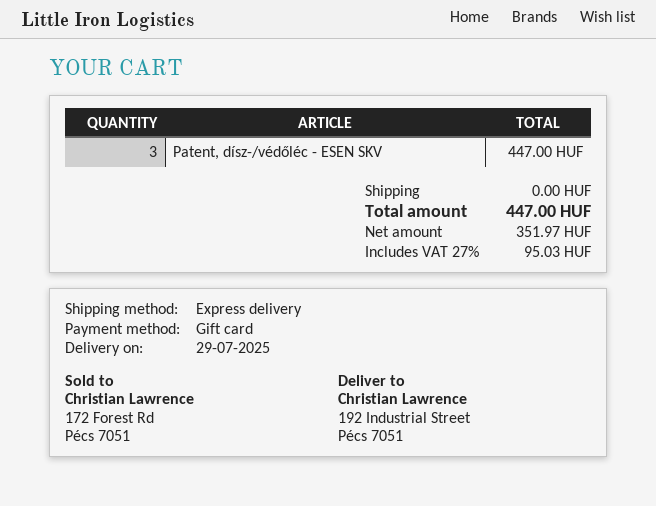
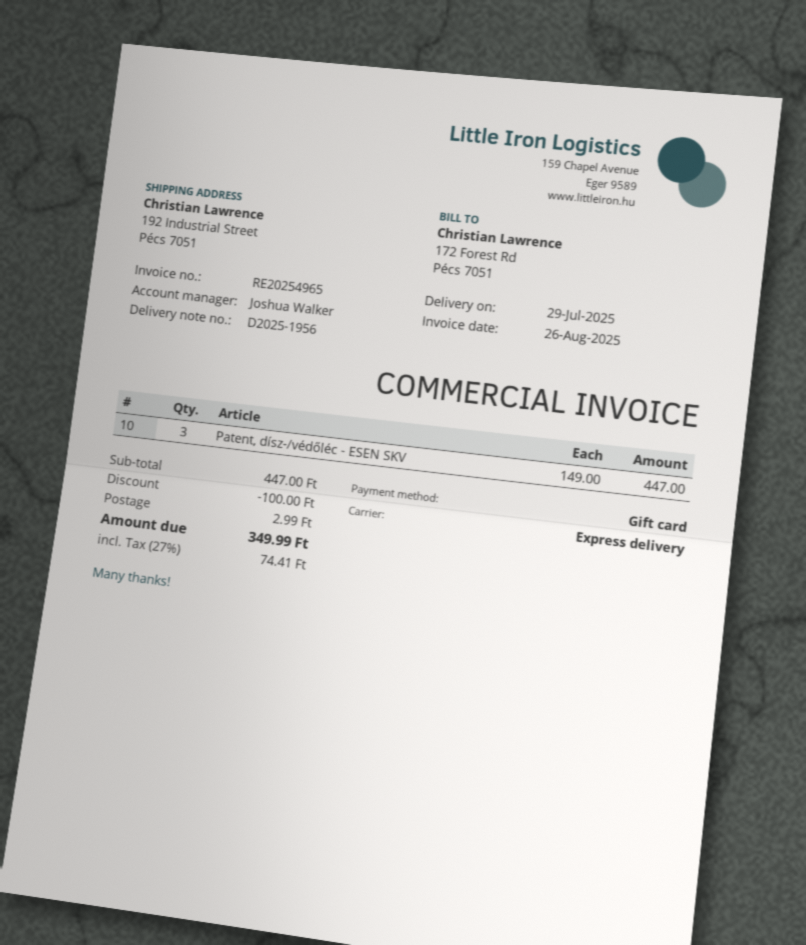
discount: none -> 100.00
shipping: 0.00 -> 2.99
tax: 27% = 95.03 -> 27% = 74.41
total: 447.00 -> 349.99

